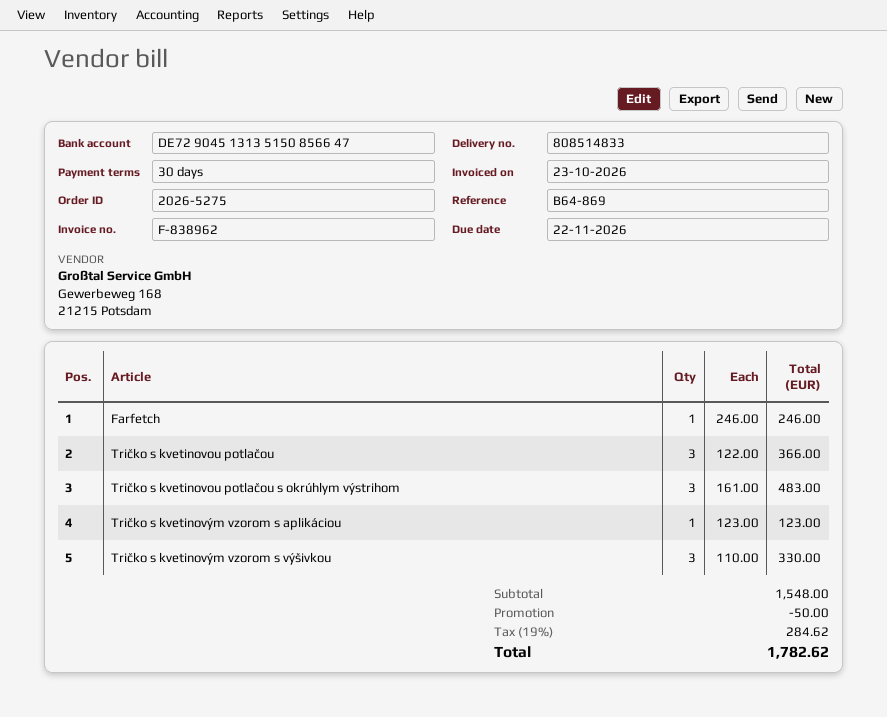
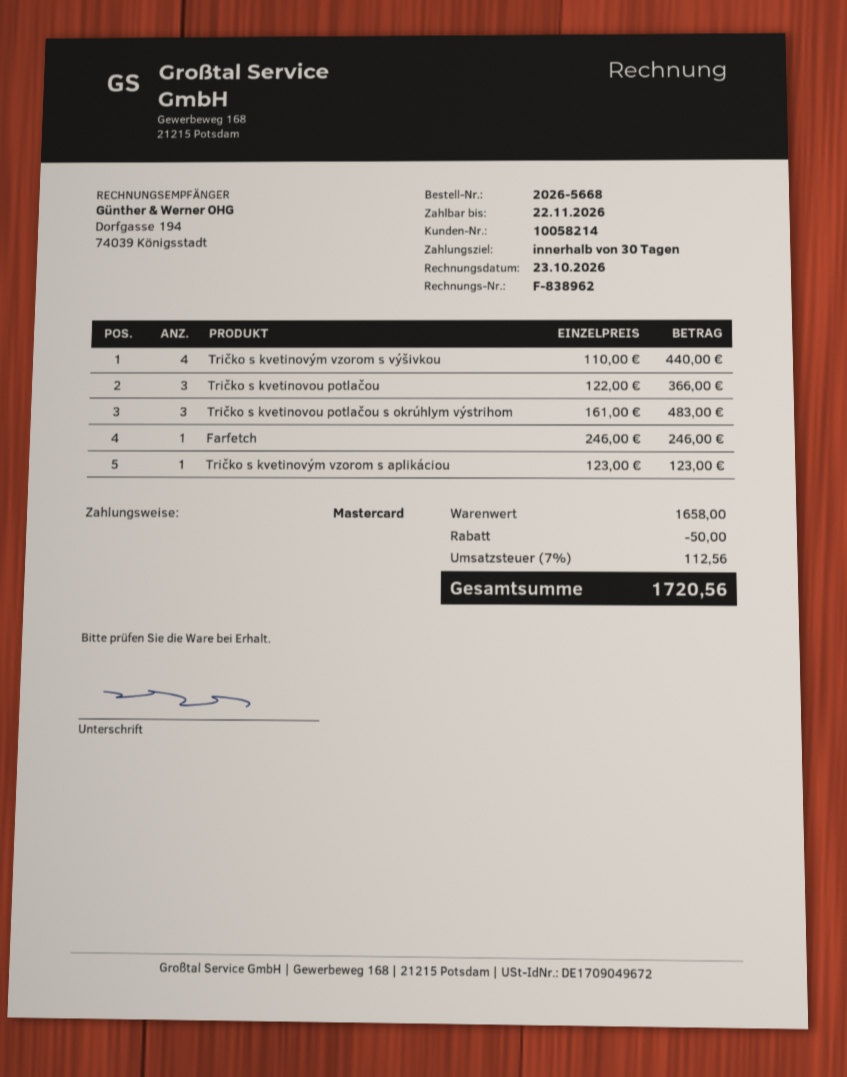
order number: 2026-5275 -> 2026-5668
Tričko s kvetinovým vzorom s výšivkou: 3 x 110.00 = 330.00 -> 4 x 110.00 = 440.00
subtotal: 1548.00 -> 1658.00
tax: 19% = 284.62 -> 7% = 112.56
total: 1782.62 -> 1720.56

